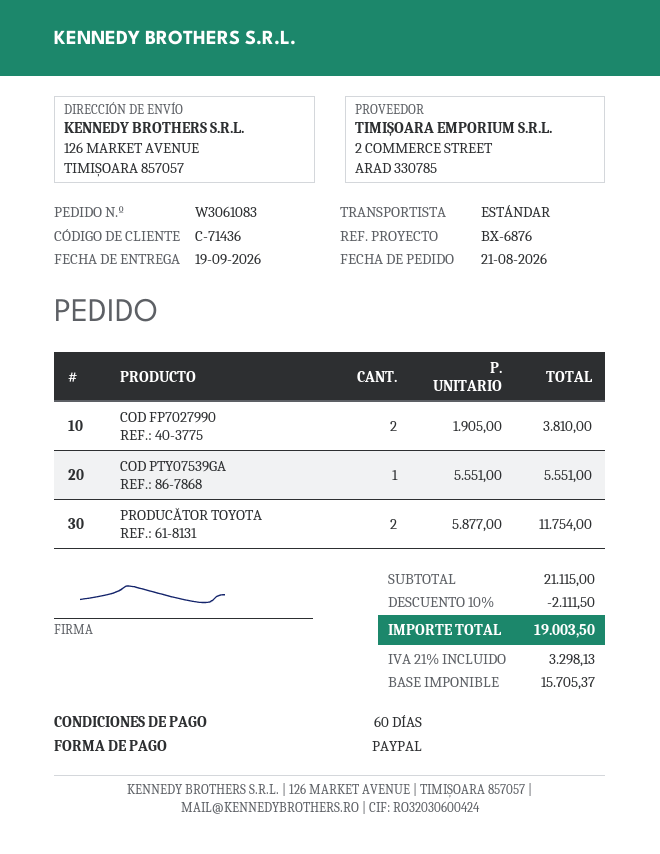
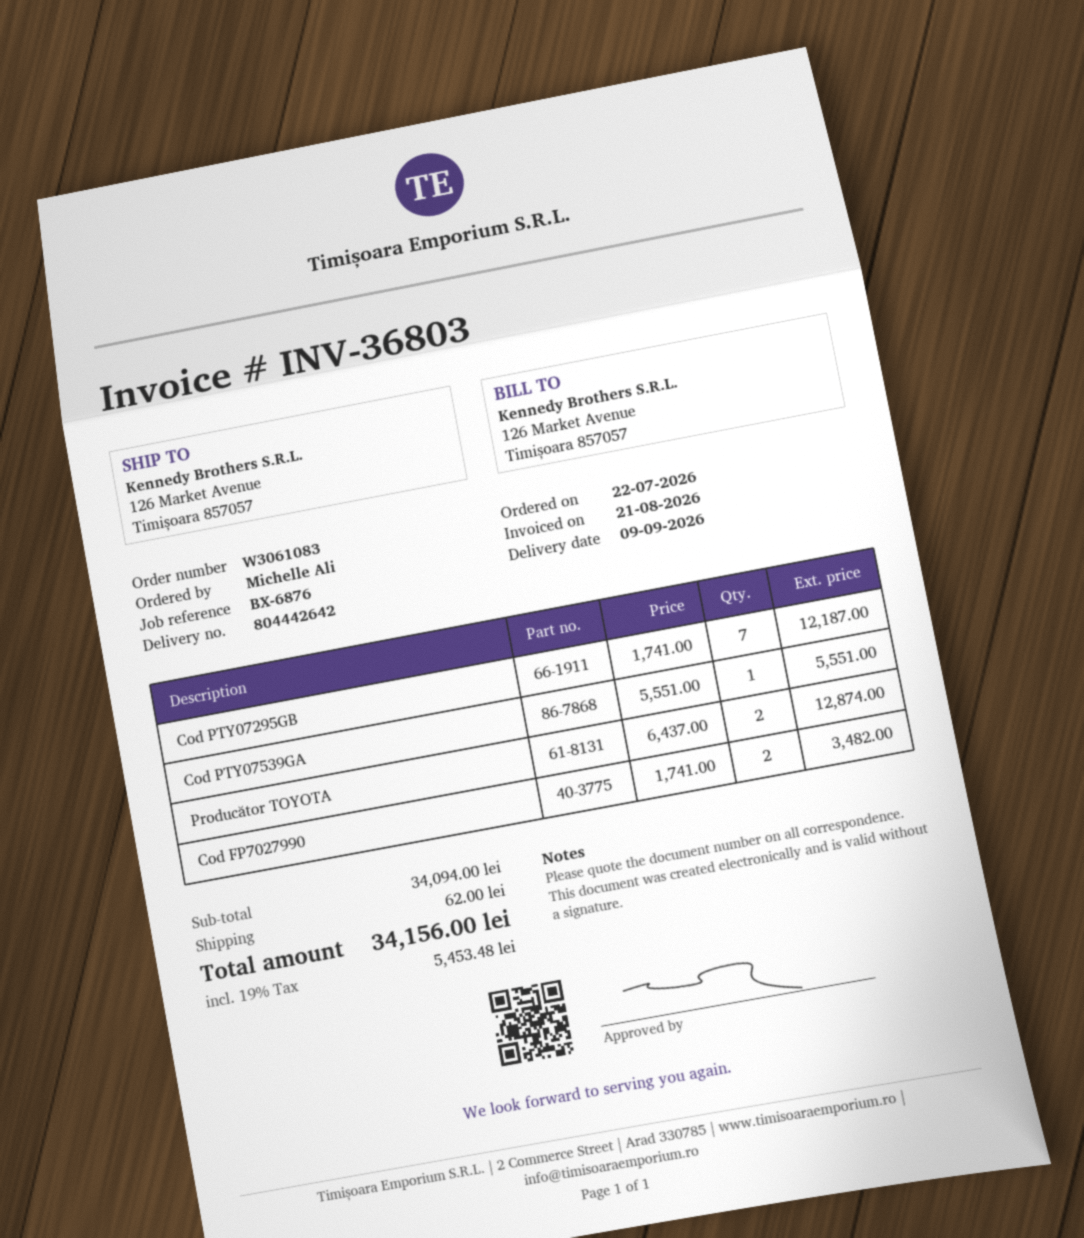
order date: 2026-08-21 -> 2026-07-22
delivery date: 2026-09-19 -> 2026-09-09
COD FP7027990: 2 x 1905.00 = 3810.00 -> 2 x 1741.00 = 3482.00
PRODUCĂTOR TOYOTA: 2 x 5877.00 = 11754.00 -> 2 x 6437.00 = 12874.00
Cod PTY07295GB: none -> 7 x 1741.00 = 12187.00
subtotal: 21115.00 -> 34094.00
discount: 10% = 2111.50 -> none
shipping: none -> 62.00
tax: 21% = 3298.13 -> 19% = 5453.48
total: 19003.50 -> 34156.00

